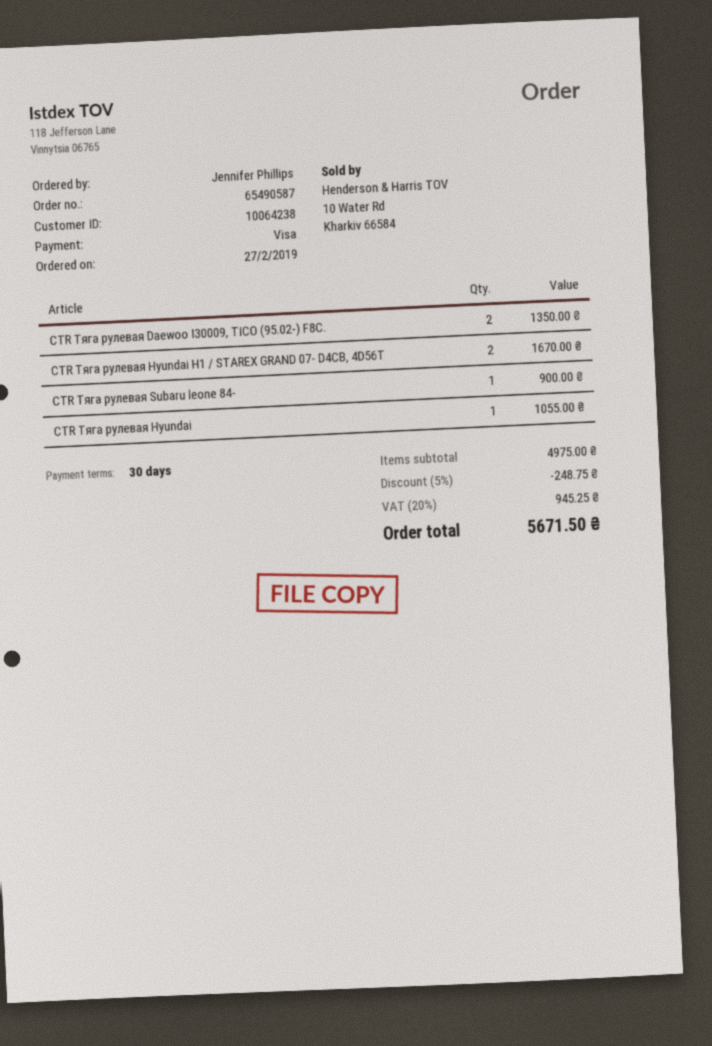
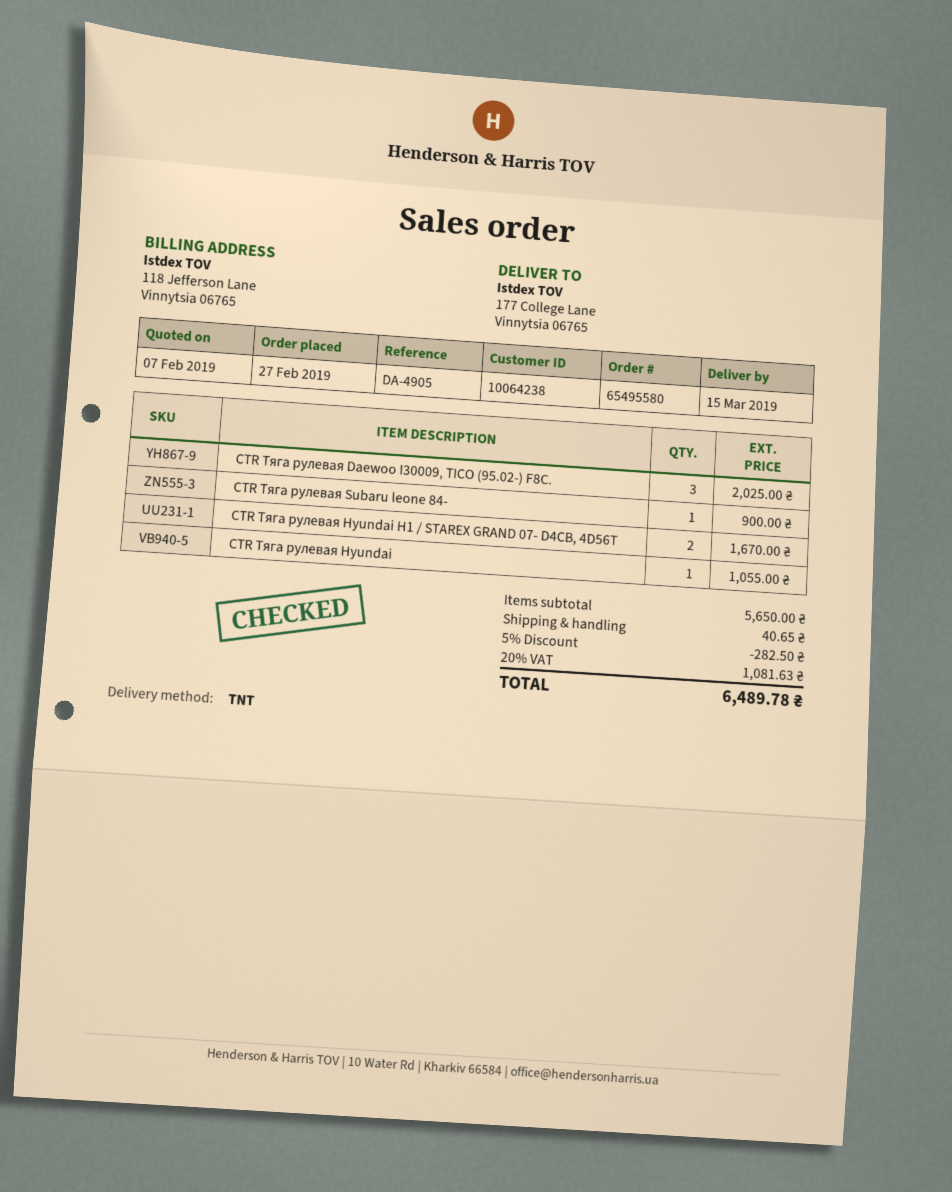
order number: 65490587 -> 65495580
CTR Тяга рулевая Daewoo I30009, TICO (95.02-) F8C.: 2 for 1350.00 -> 3 for 2025.00
subtotal: 4975.00 -> 5650.00
discount: 5% = 248.75 -> 5% = 282.50
shipping: none -> 40.65
tax: 20% = 945.25 -> 20% = 1081.63
total: 5671.50 -> 6489.78

